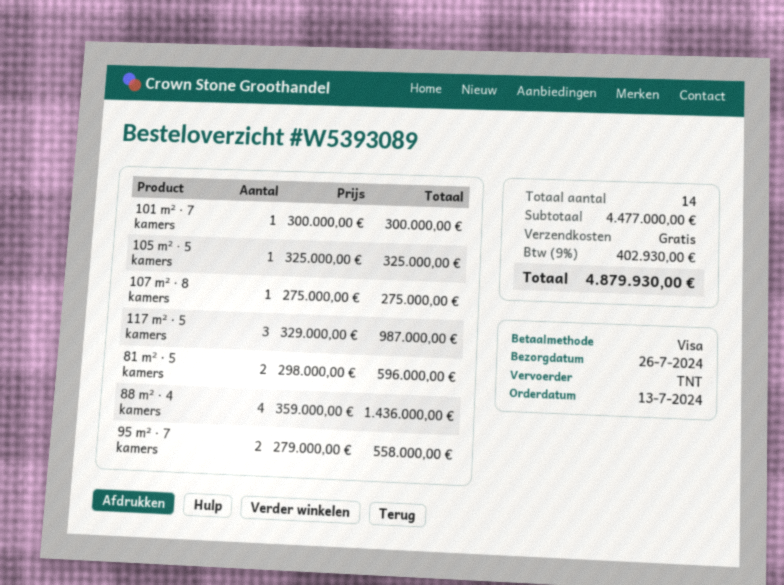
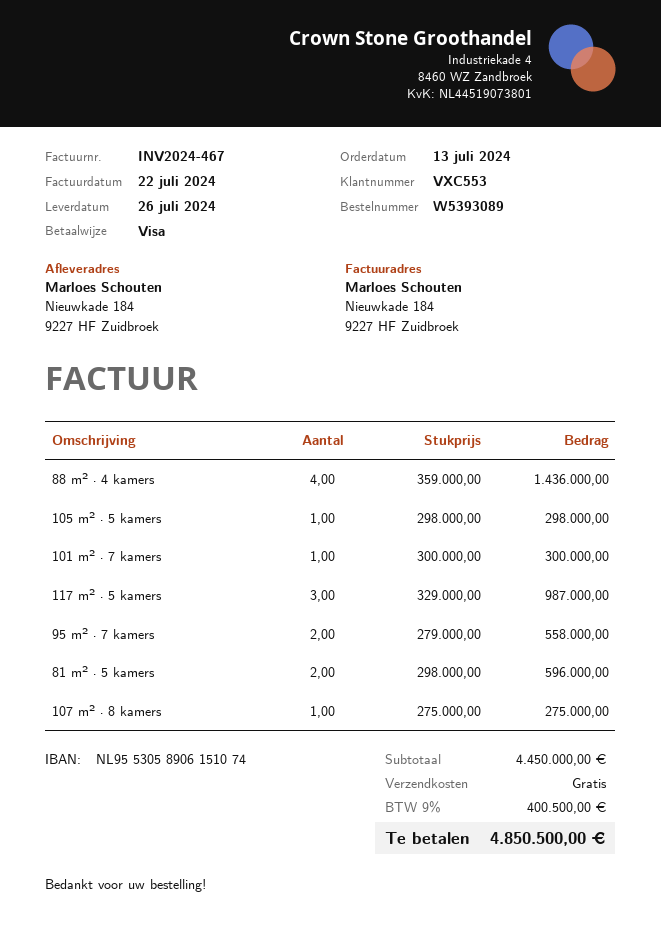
105 m² · 5 kamers: 1 x 325000.00 = 325000.00 -> 1 x 298000.00 = 298000.00
subtotal: 4477000.00 -> 4450000.00
tax: 9% = 402930.00 -> 9% = 400500.00
total: 4879930.00 -> 4850500.00

